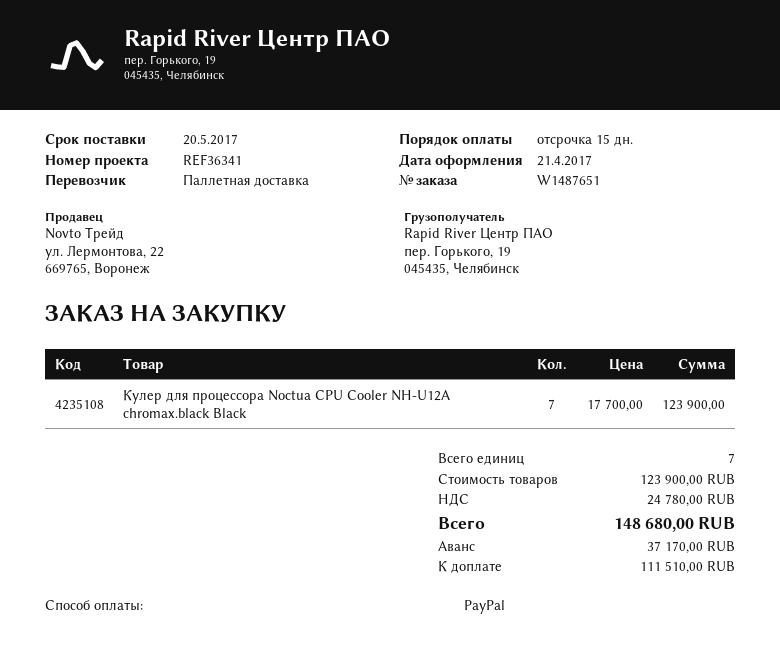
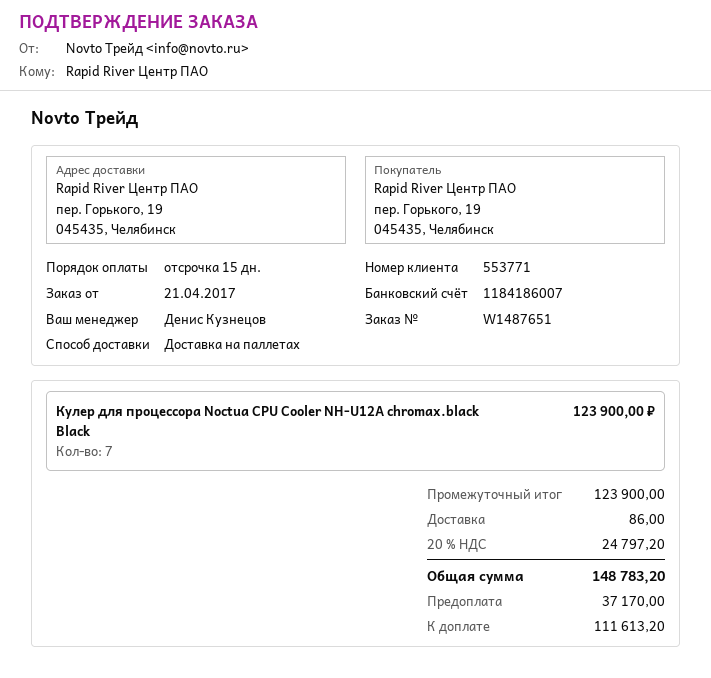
shipping: none -> 86.00
tax: 24780.00 -> 24797.20
total: 148680.00 -> 148783.20
balance: 111510.00 -> 111613.20

